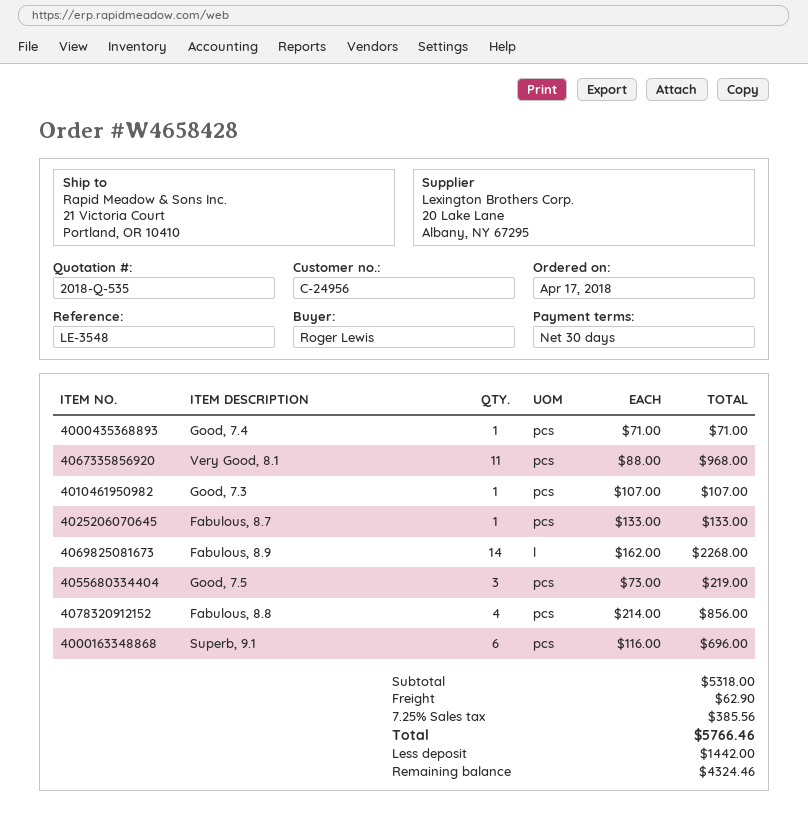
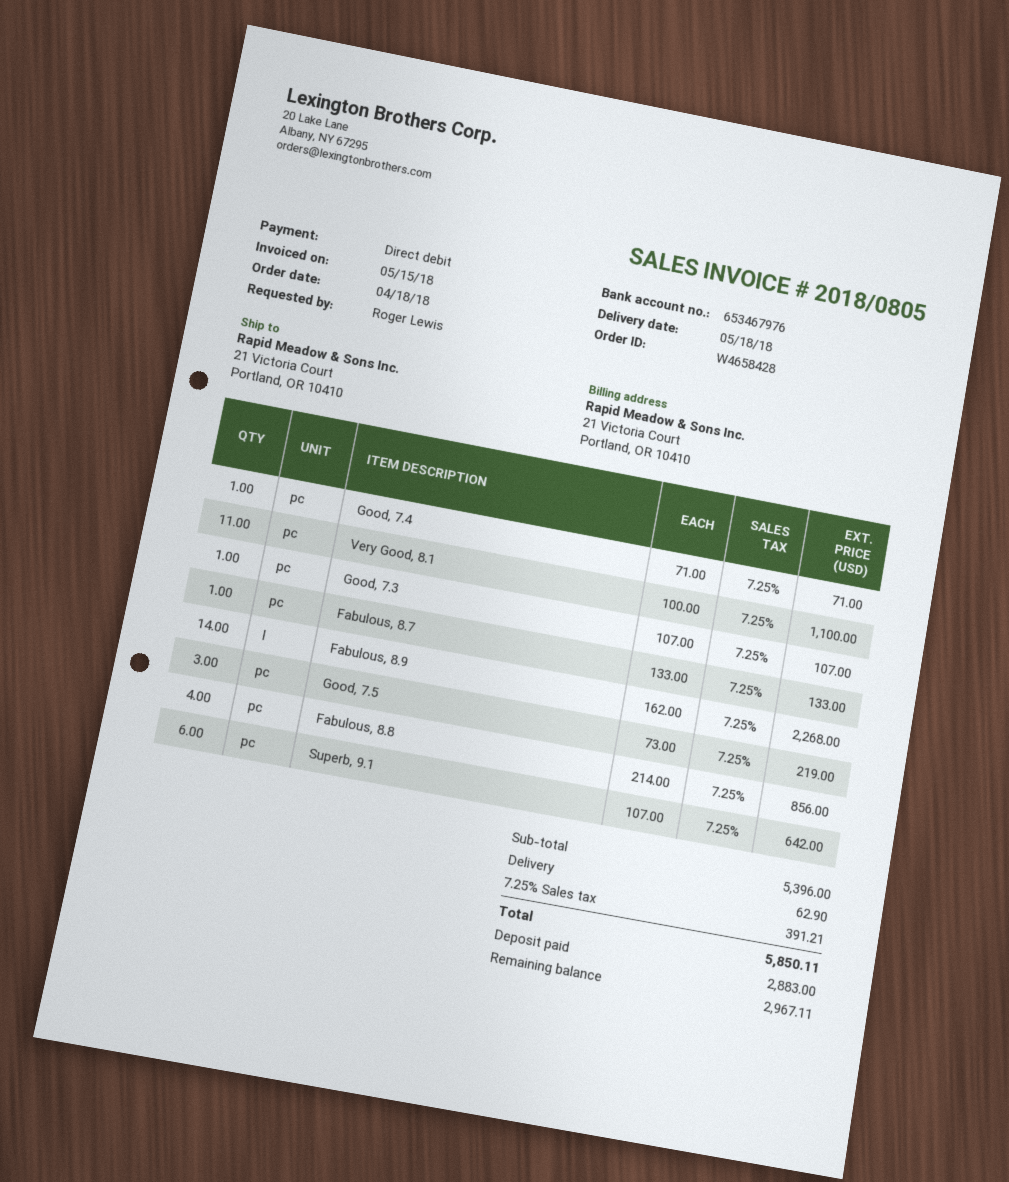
order date: 2018-04-17 -> 2018-04-18
Very Good, 8.1: 11 x 88.00 = 968.00 -> 11 x 100.00 = 1100.00
Superb, 9.1: 6 x 116.00 = 696.00 -> 6 x 107.00 = 642.00
subtotal: 5318.00 -> 5396.00
tax: 7.25% = 385.56 -> 7.25% = 391.21
total: 5766.46 -> 5850.11
deposit: 1442.00 -> 2883.00
balance: 4324.46 -> 2967.11

